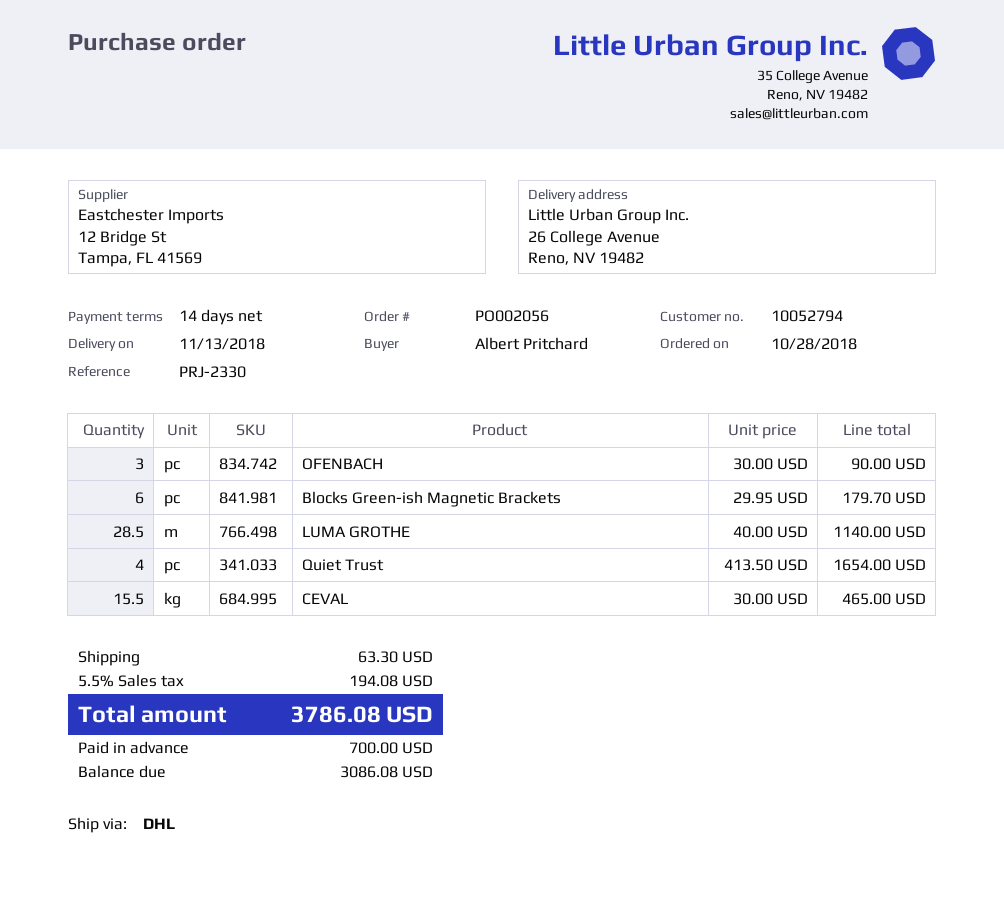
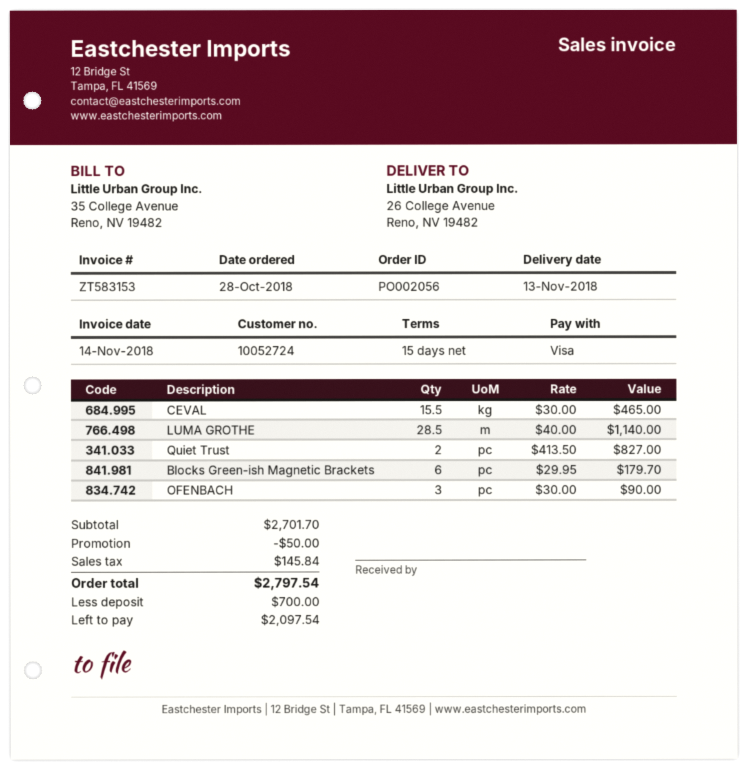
payment terms: 14 days -> 15 days
customer number: 10052794 -> 10052724
Quiet Trust: 4 x 413.50 = 1654.00 -> 2 x 413.50 = 827.00
discount: none -> 50.00
shipping: 63.30 -> none
tax: 194.08 -> 145.84
total: 3786.08 -> 2797.54
balance: 3086.08 -> 2097.54

